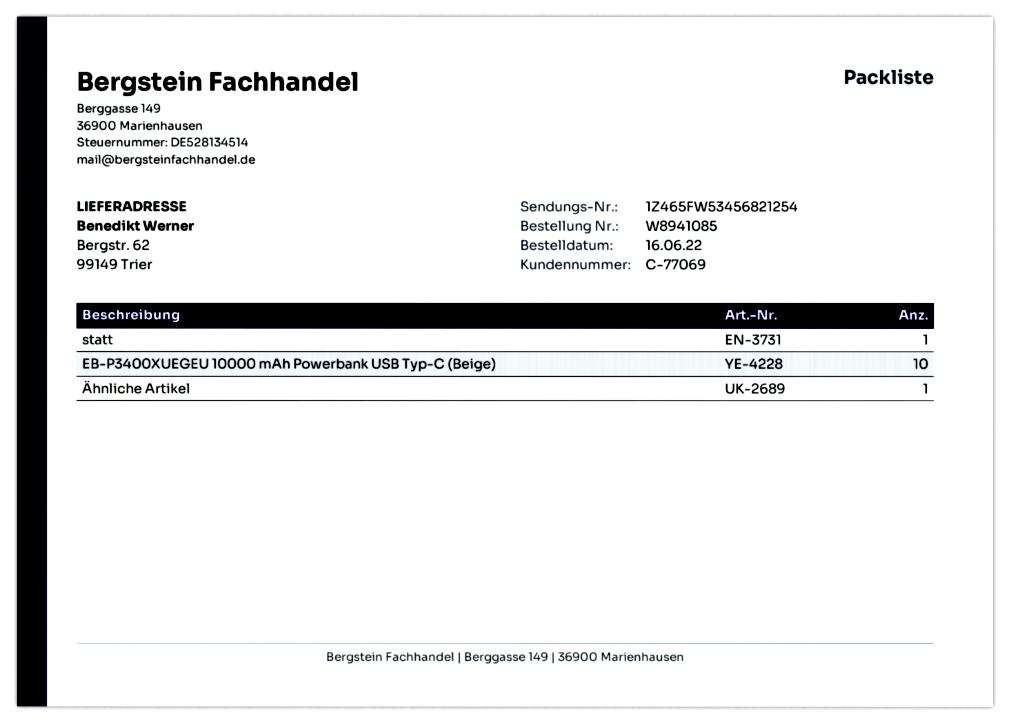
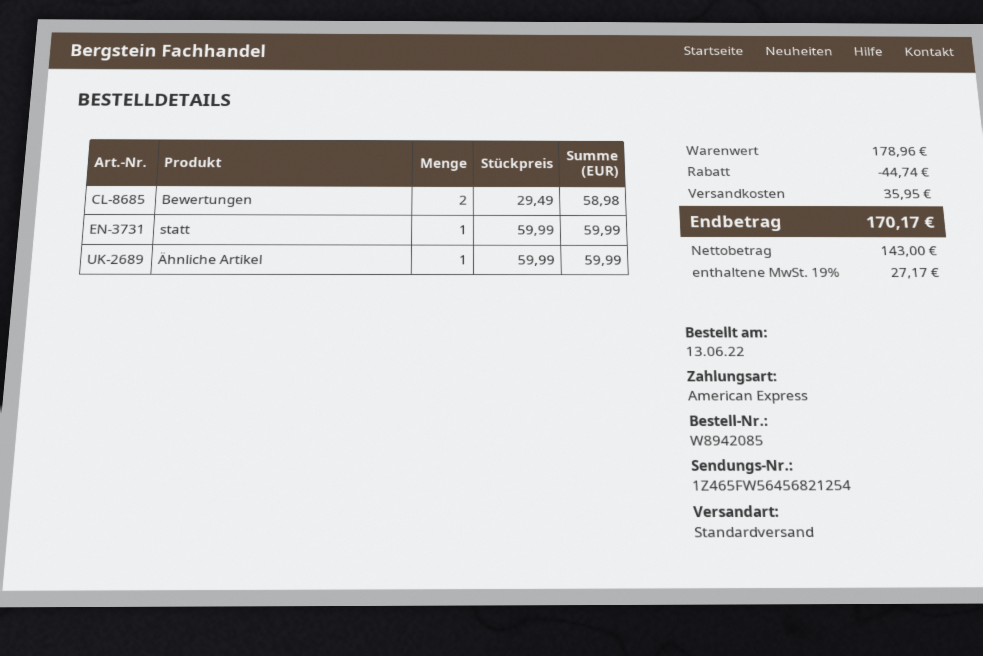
order number: W8941085 -> W8942085
order date: 2022-06-16 -> 2022-06-13
tracking number: 1Z465FW53456821254 -> 1Z465FW56456821254
EB-P3400XUEGEU 10000 mAh Powerbank USB Typ-C (Beige): 10 -> none
Bewertungen: none -> 2

